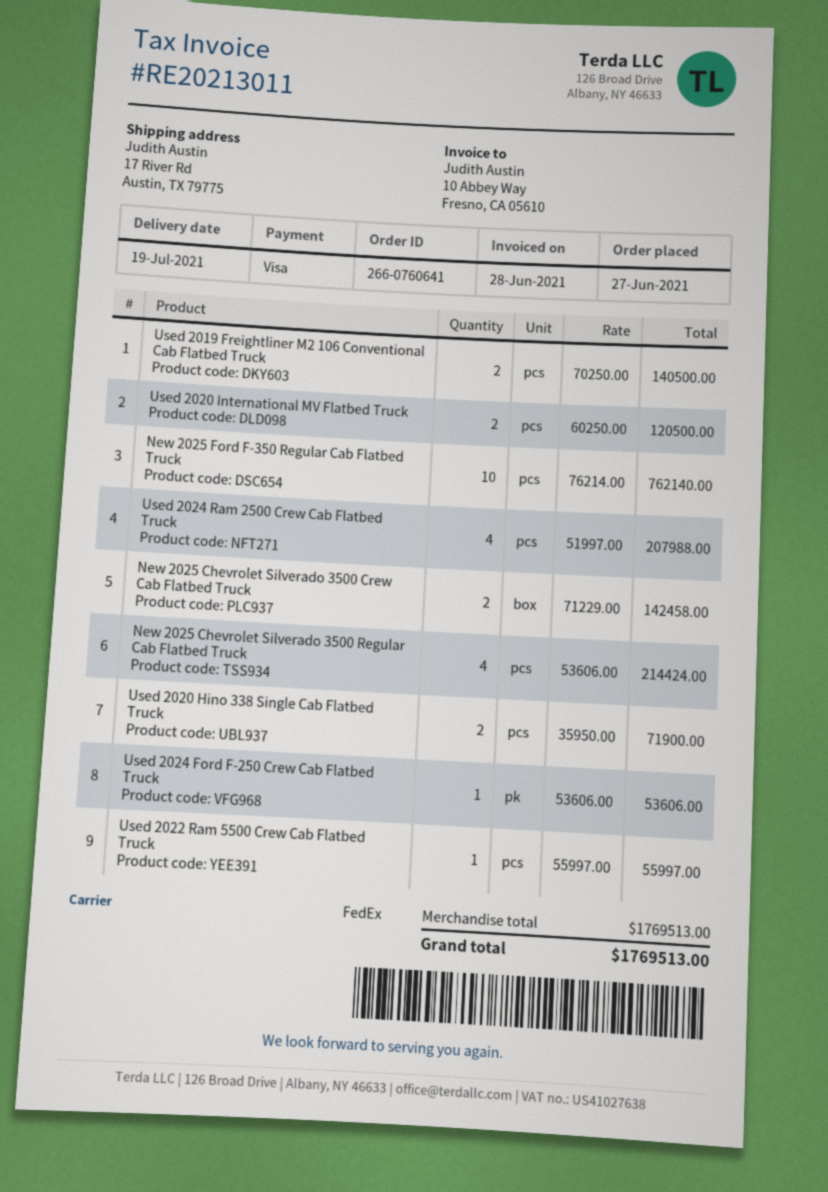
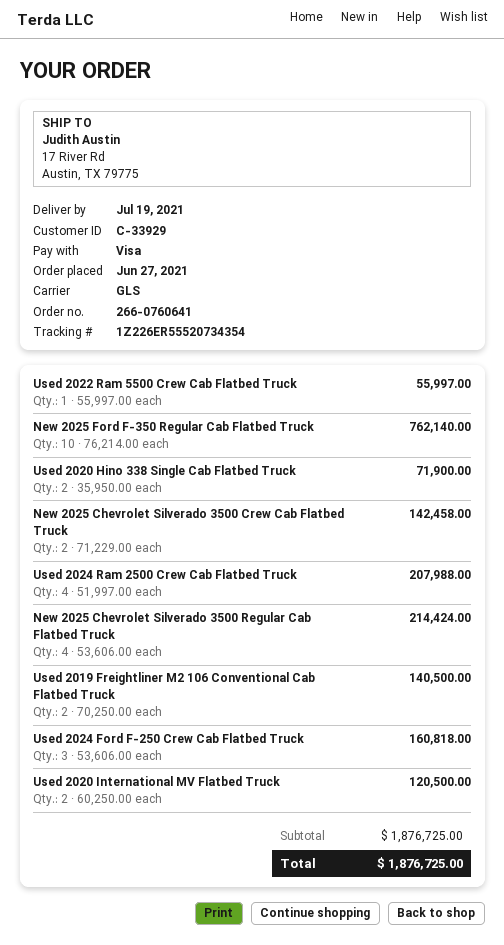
shipping method: FedEx -> GLS
Used 2024 Ford F-250 Crew Cab Flatbed Truck: 1 x 53606.00 = 53606.00 -> 3 x 53606.00 = 160818.00
subtotal: 1769513.00 -> 1876725.00
total: 1769513.00 -> 1876725.00

